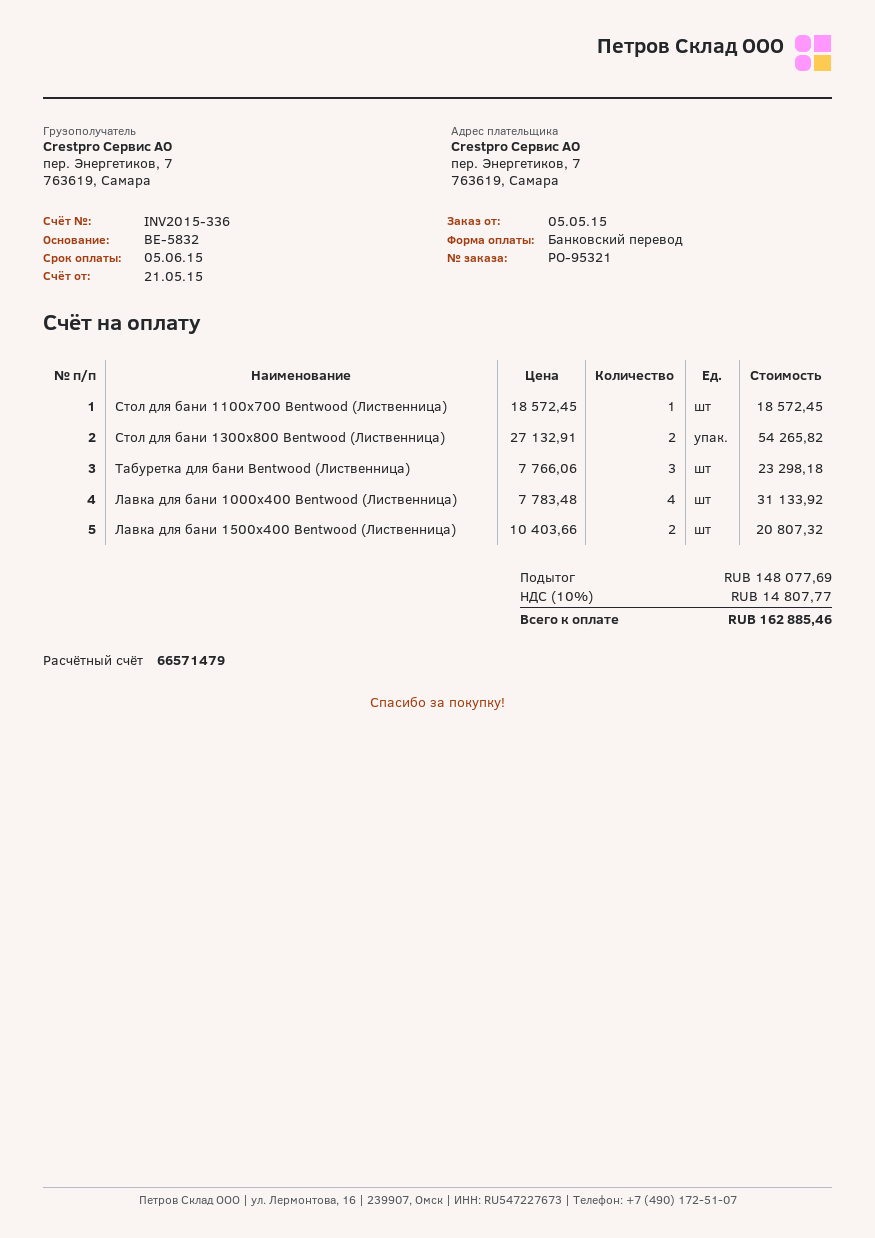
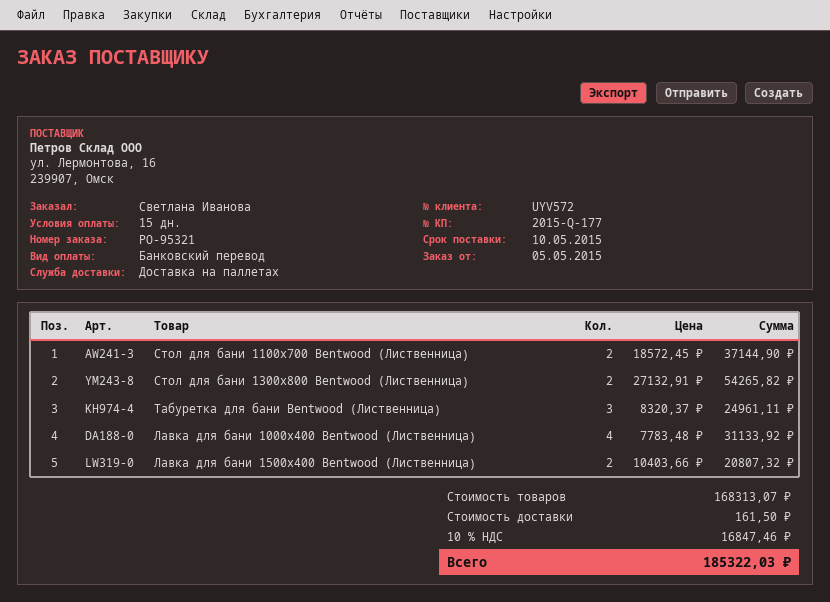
Стол для бани 1100x700 Bentwood (Лиственница): 1 x 18572.45 = 18572.45 -> 2 x 18572.45 = 37144.90
Табуретка для бани Bentwood (Лиственница): 3 x 7766.06 = 23298.18 -> 3 x 8320.37 = 24961.11
subtotal: 148077.69 -> 168313.07
shipping: none -> 161.50
tax: 10% = 14807.77 -> 10% = 16847.46
total: 162885.46 -> 185322.03

